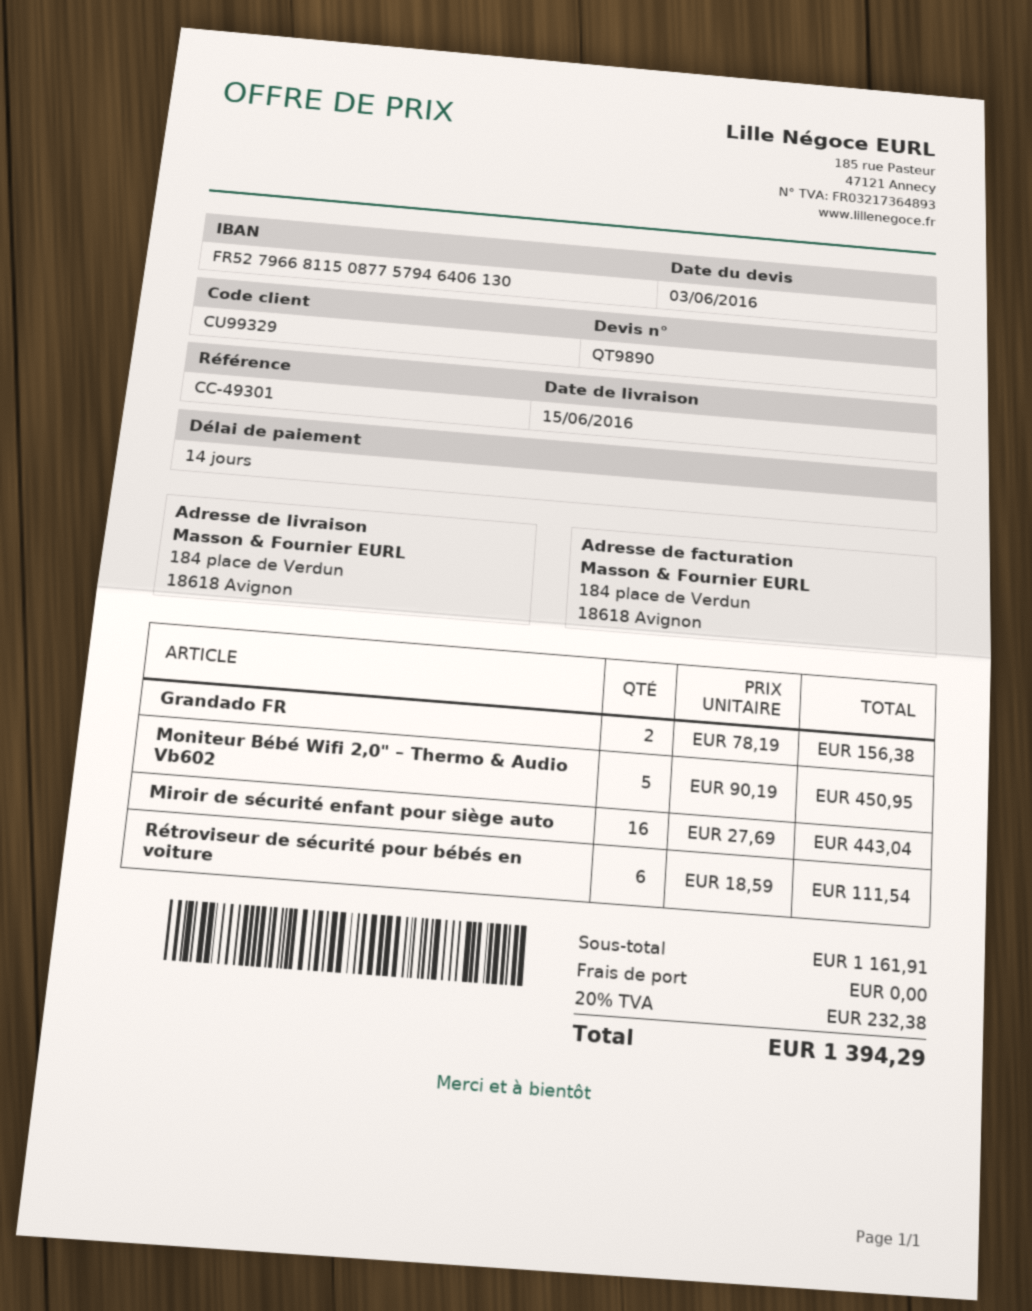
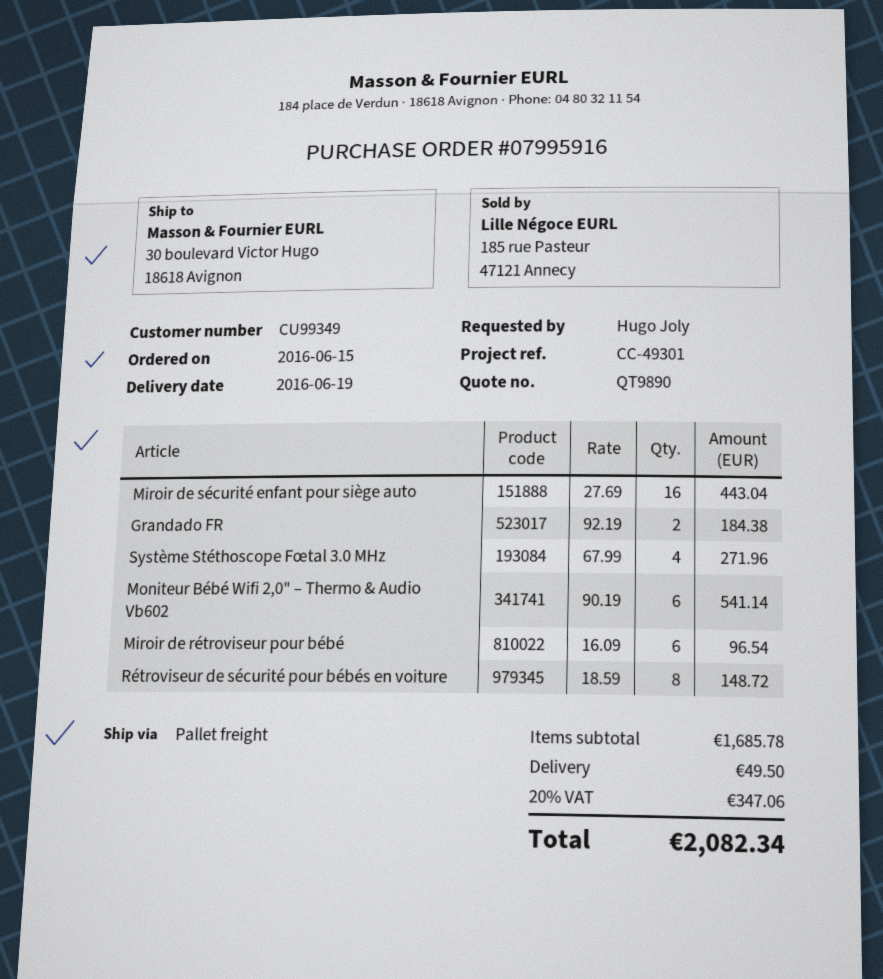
delivery date: 2016-06-15 -> 2016-06-19
customer number: CU99329 -> CU99349
ship to: 184 place de Verdun, 18618 Avignon -> 30 boulevard Victor Hugo, 18618 Avignon
Grandado FR: 2 x 78.19 = 156.38 -> 2 x 92.19 = 184.38
Moniteur Bébé Wifi 2,0" – Thermo & Audio Vb602: 5 x 90.19 = 450.95 -> 6 x 90.19 = 541.14
Rétroviseur de sécurité pour bébés en voiture: 6 x 18.59 = 111.54 -> 8 x 18.59 = 148.72
Système Stéthoscope Fœtal 3.0 MHz: none -> 4 x 67.99 = 271.96
Miroir de rétroviseur pour bébé: none -> 6 x 16.09 = 96.54
subtotal: 1161.91 -> 1685.78
shipping: 0.00 -> 49.50
tax: 20% = 232.38 -> 20% = 347.06
total: 1394.29 -> 2082.34

